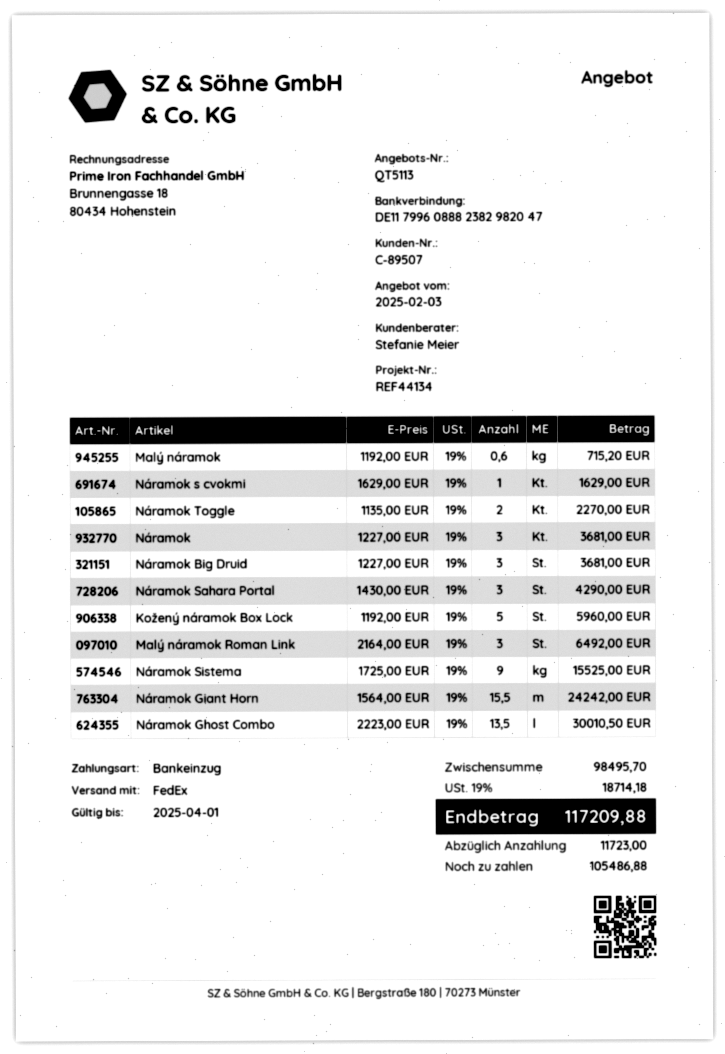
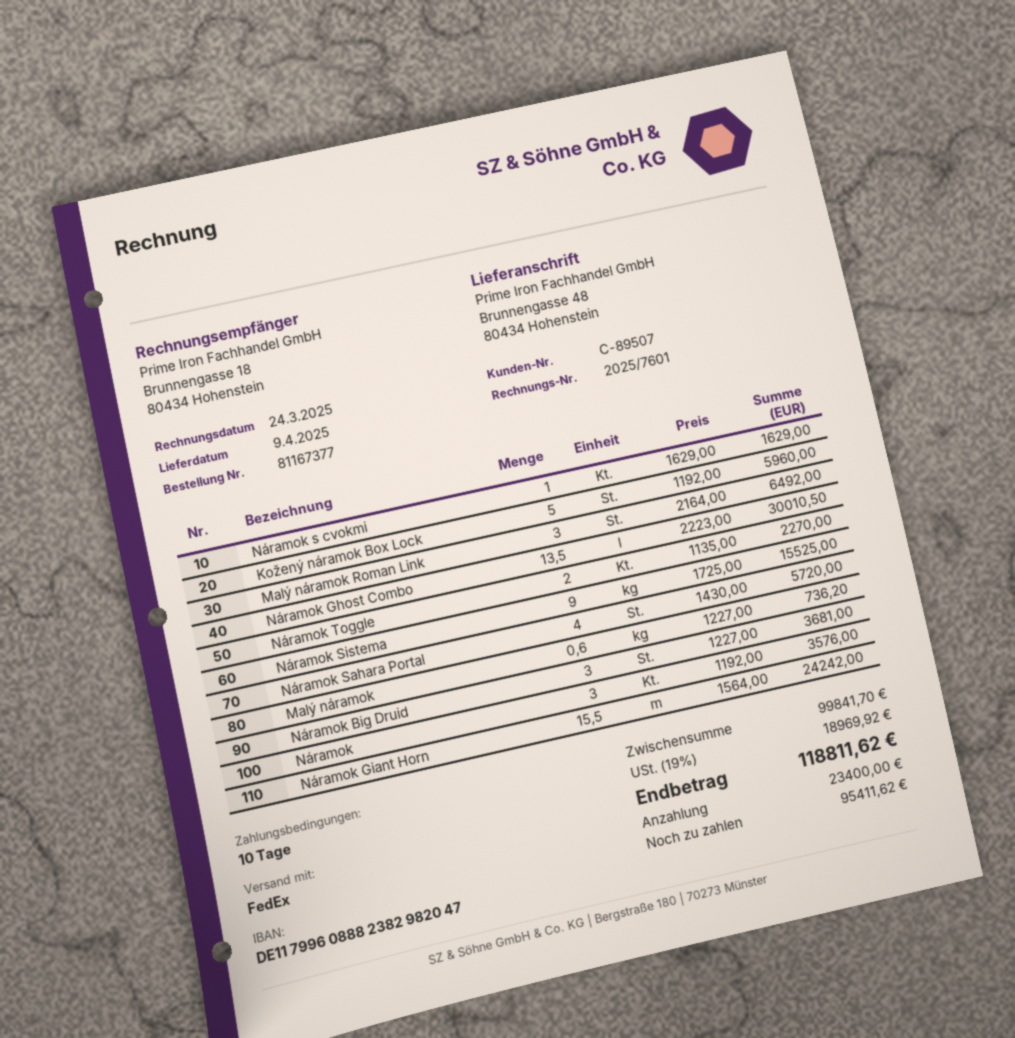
Malý náramok: 0.6 x 1192.00 = 715.20 -> 0.6 x 1227.00 = 736.20
Náramok: 3 x 1227.00 = 3681.00 -> 3 x 1192.00 = 3576.00
Náramok Sahara Portal: 3 x 1430.00 = 4290.00 -> 4 x 1430.00 = 5720.00
subtotal: 98495.70 -> 99841.70
tax: 19% = 18714.18 -> 19% = 18969.92
total: 117209.88 -> 118811.62
deposit: 11723.00 -> 23400.00
balance: 105486.88 -> 95411.62

